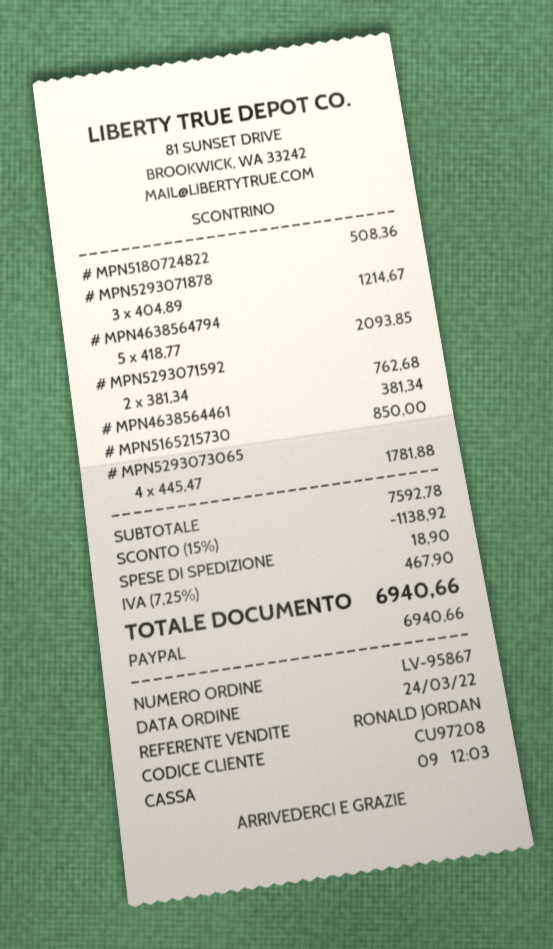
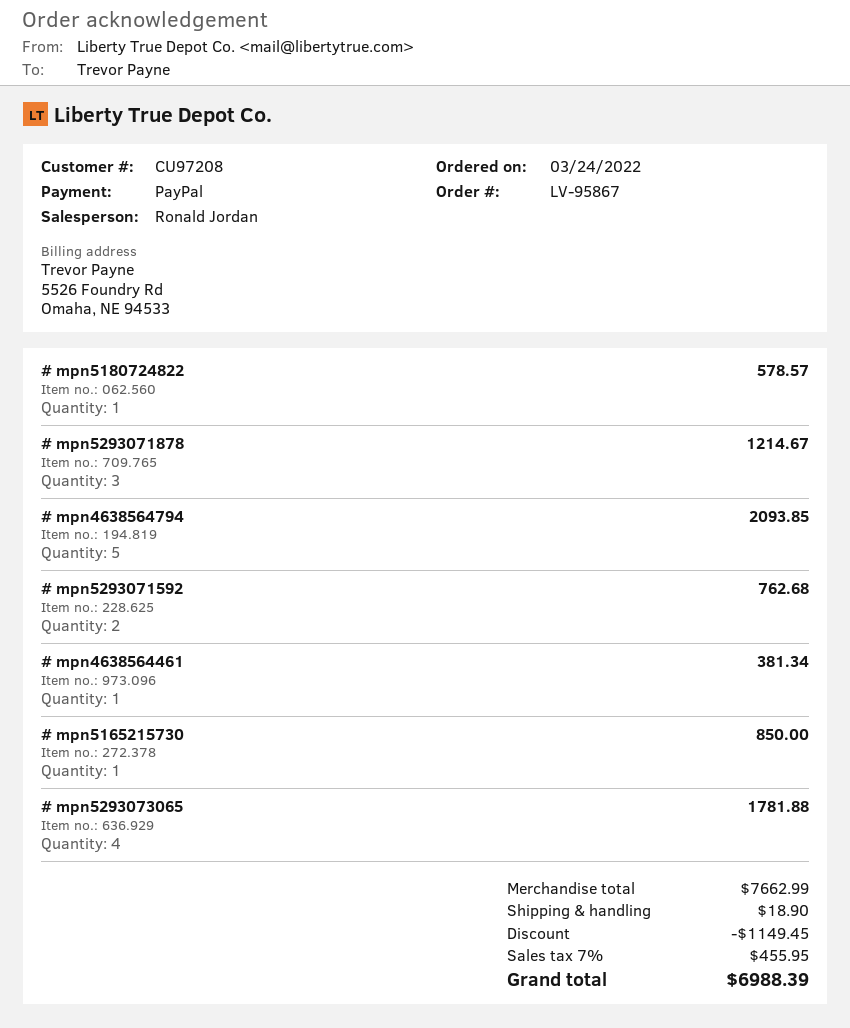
# MPN5180724822: 1 for 508.36 -> 1 for 578.57
subtotal: 7592.78 -> 7662.99
discount: 1138.92 -> 1149.45
tax: 7.25% = 467.90 -> 7% = 455.95
total: 6940.66 -> 6988.39

